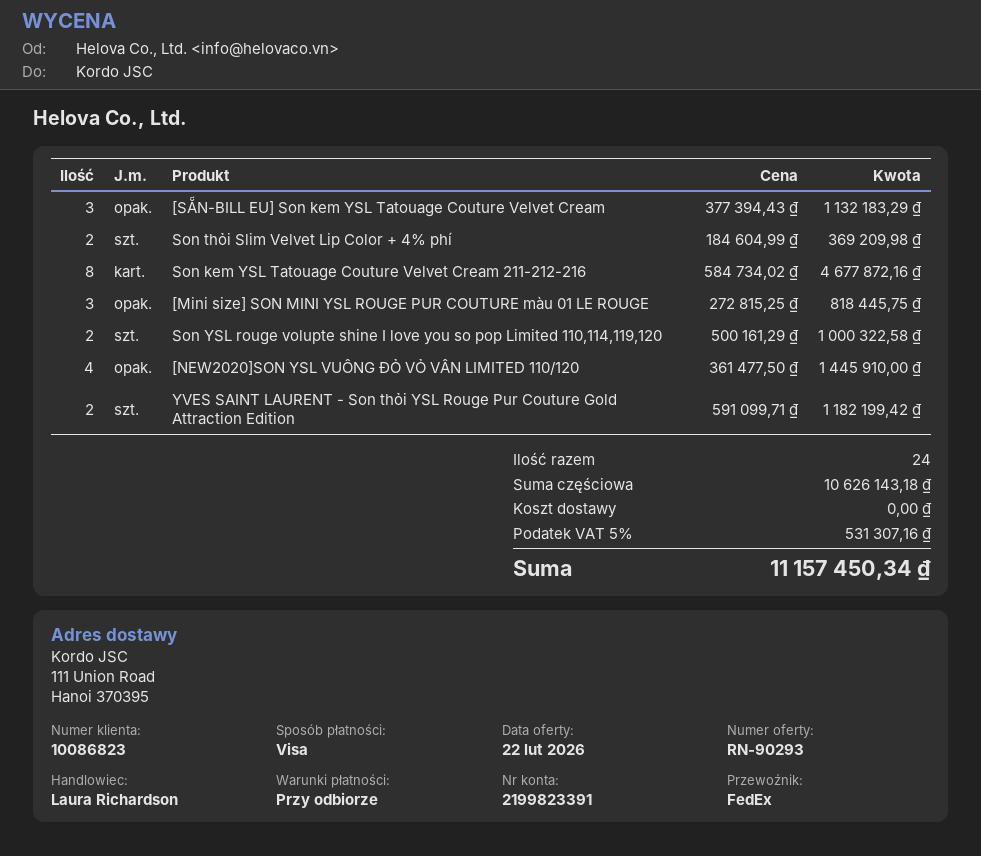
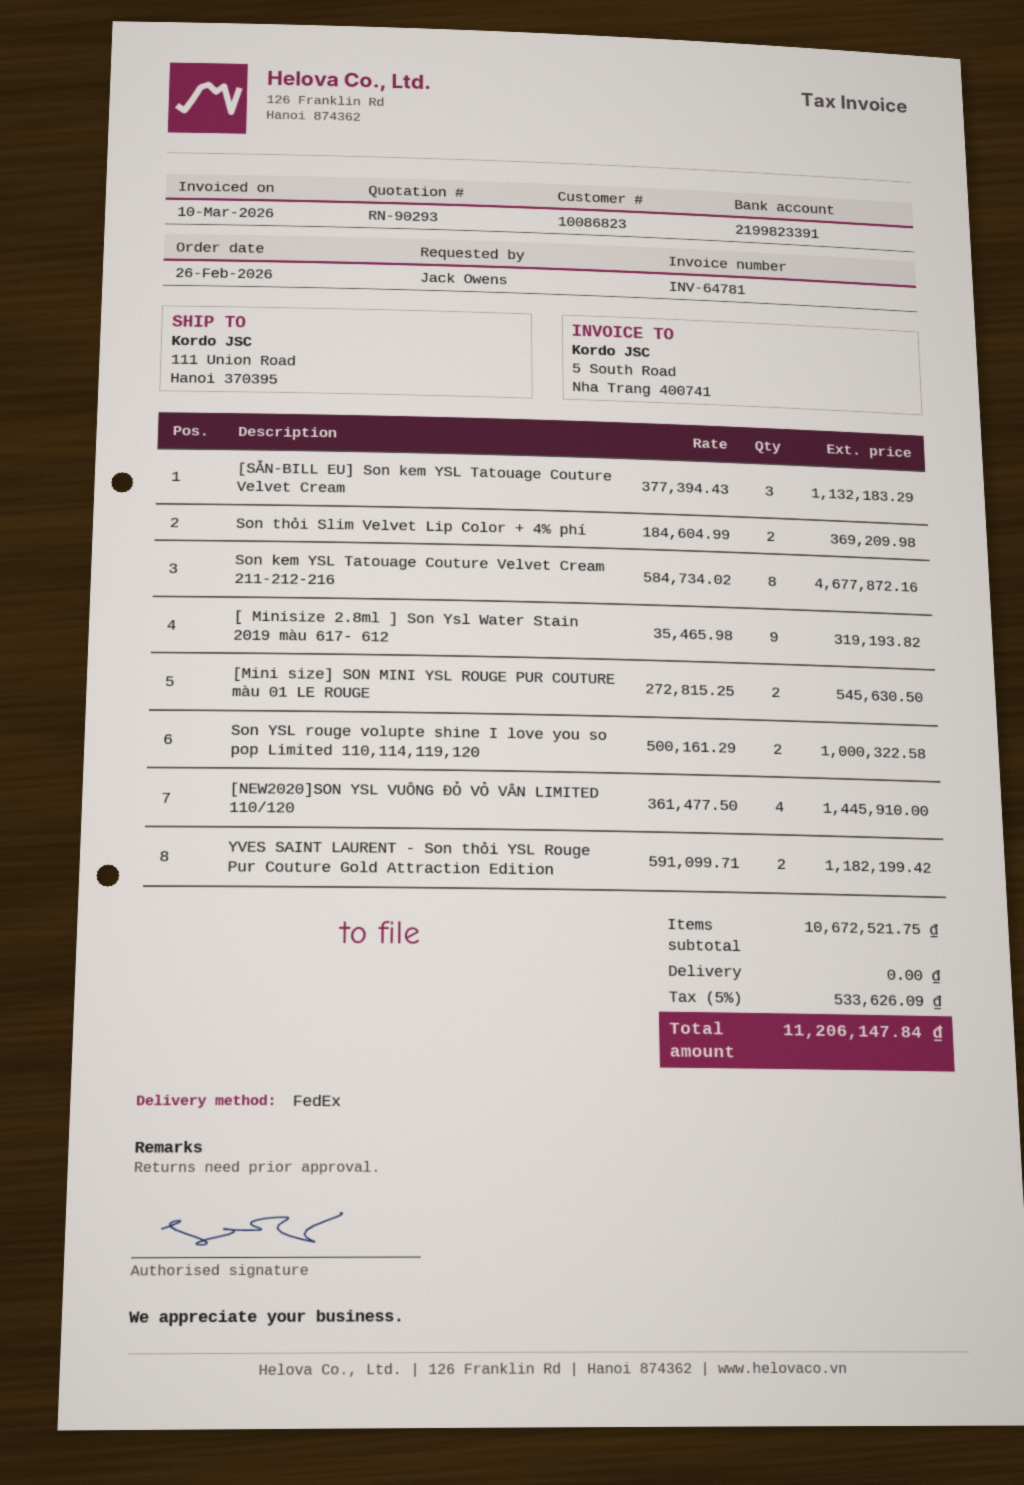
[Mini size] SON MINI YSL ROUGE PUR COUTURE màu 01 LE ROUGE: 3 x 272815.25 = 818445.75 -> 2 x 272815.25 = 545630.50
[ Minisize 2.8ml ] Son Ysl Water Stain 2019 màu 617- 612: none -> 9 x 35465.98 = 319193.82
subtotal: 10626143.18 -> 10672521.75
tax: 5% = 531307.16 -> 5% = 533626.09
total: 11157450.34 -> 11206147.84

